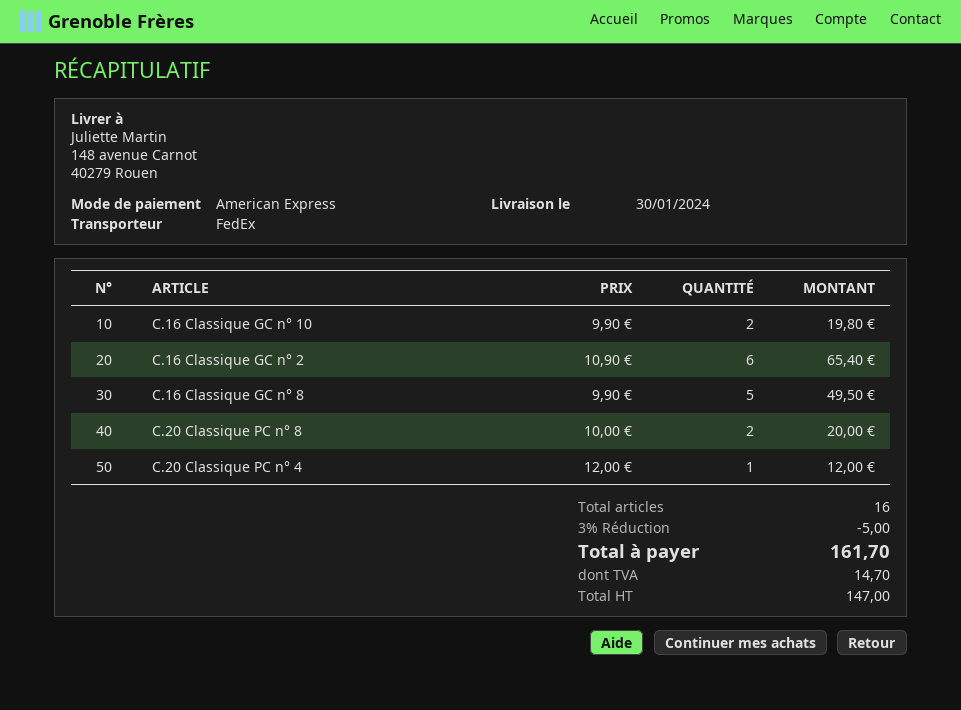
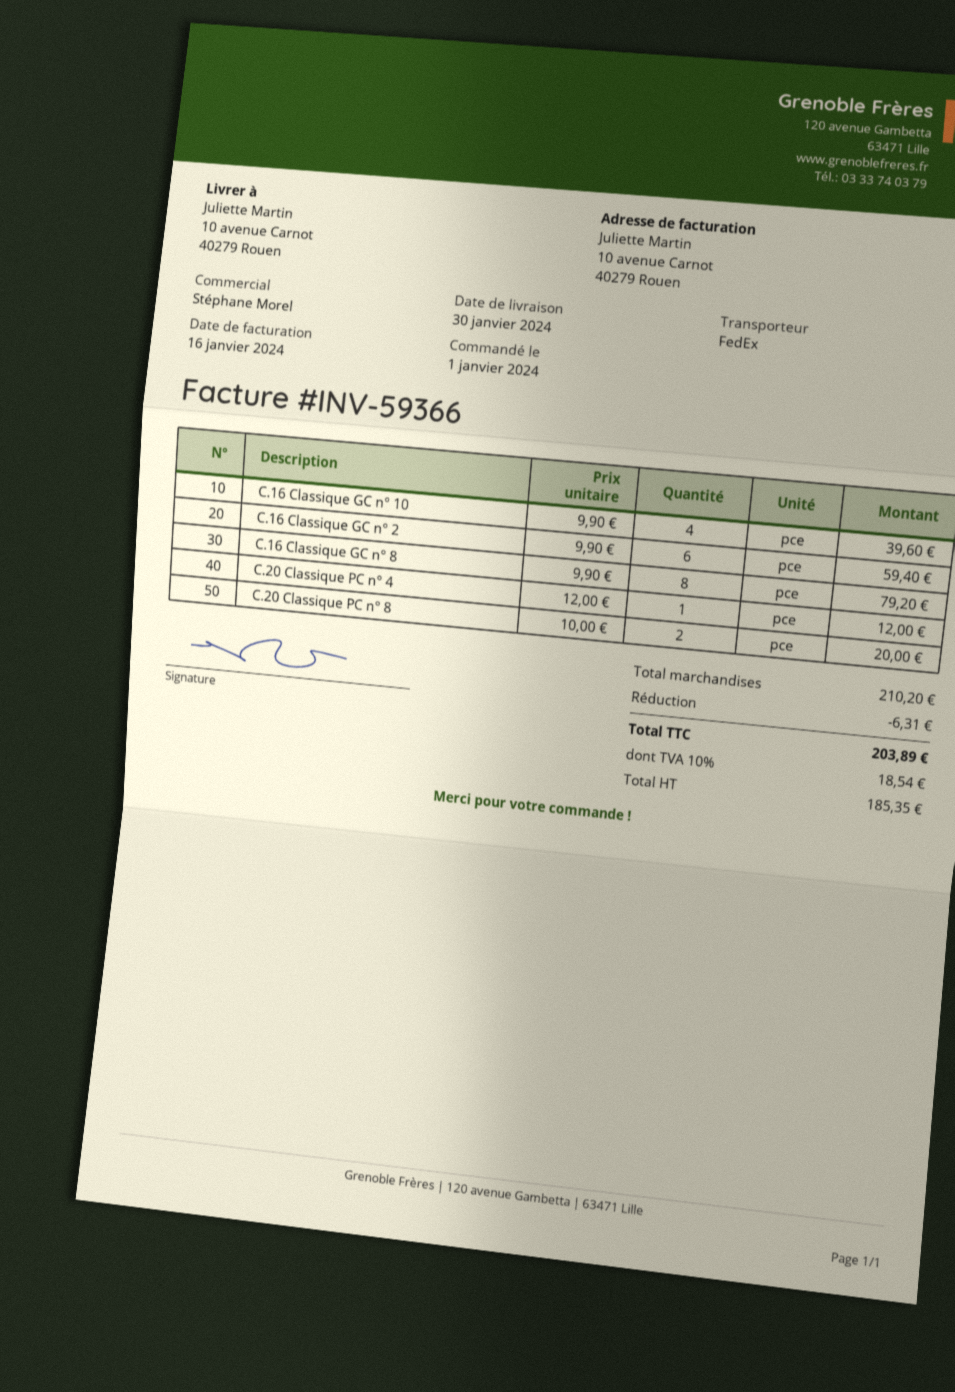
ship to: 148 avenue Carnot, 40279 Rouen -> 10 avenue Carnot, 40279 Rouen
C.16 Classique GC n° 10: 2 x 9.90 = 19.80 -> 4 x 9.90 = 39.60
C.16 Classique GC n° 2: 6 x 10.90 = 65.40 -> 6 x 9.90 = 59.40
C.16 Classique GC n° 8: 5 x 9.90 = 49.50 -> 8 x 9.90 = 79.20
discount: 5.00 -> 6.31
net: 147.00 -> 185.35
tax: 14.70 -> 18.54
total: 161.70 -> 203.89

